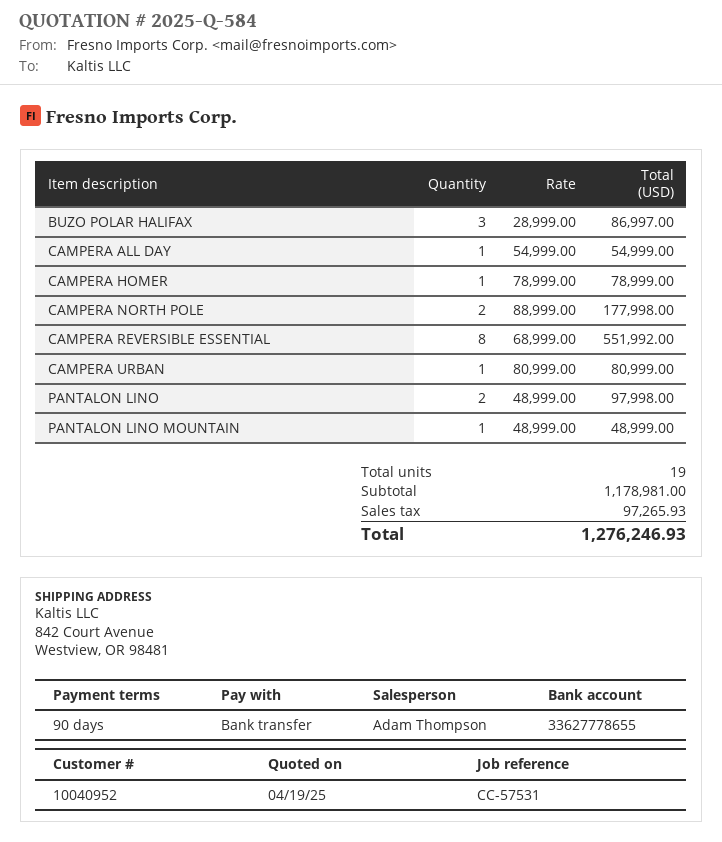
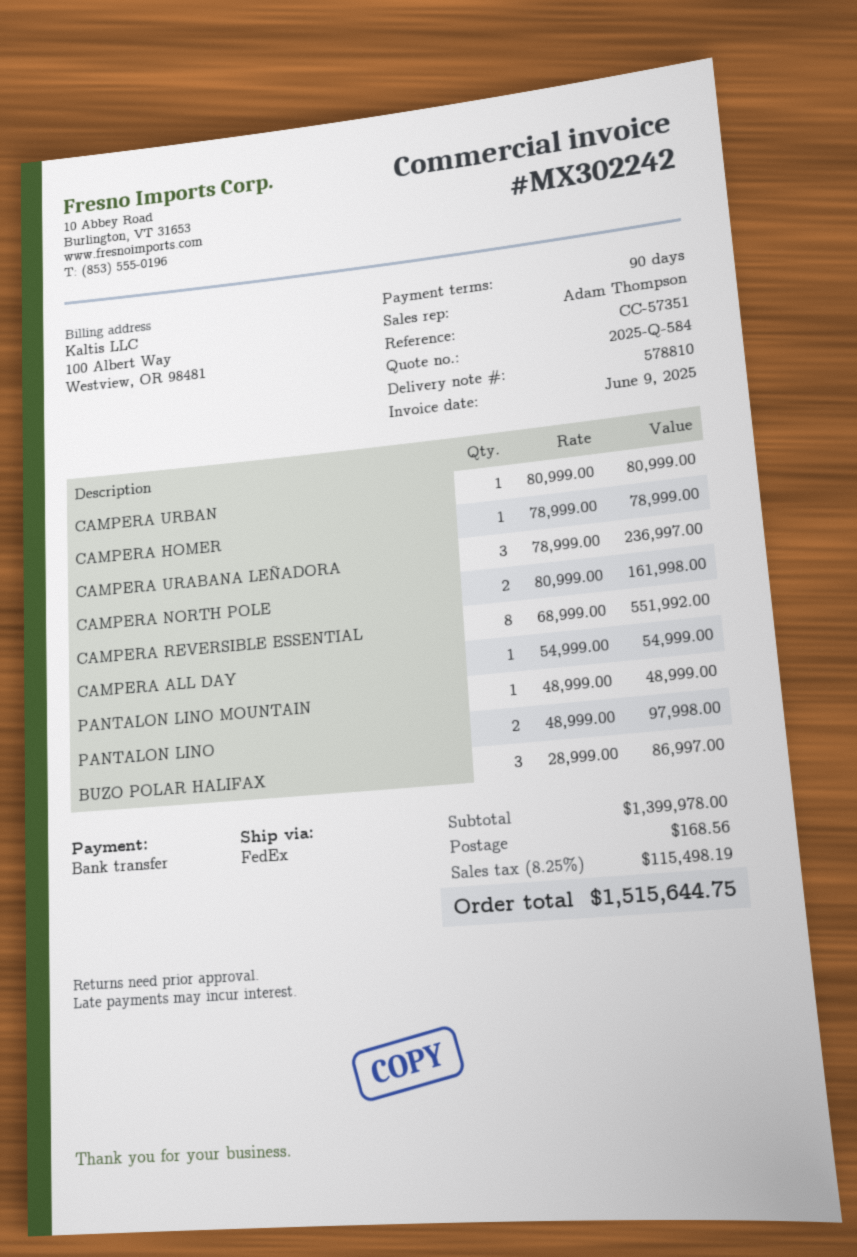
reference: CC-57531 -> CC-57351
CAMPERA NORTH POLE: 2 x 88999.00 = 177998.00 -> 2 x 80999.00 = 161998.00
CAMPERA URABANA LEÑADORA: none -> 3 x 78999.00 = 236997.00
subtotal: 1178981.00 -> 1399978.00
shipping: none -> 168.56
tax: 97265.93 -> 115498.19
total: 1276246.93 -> 1515644.75

